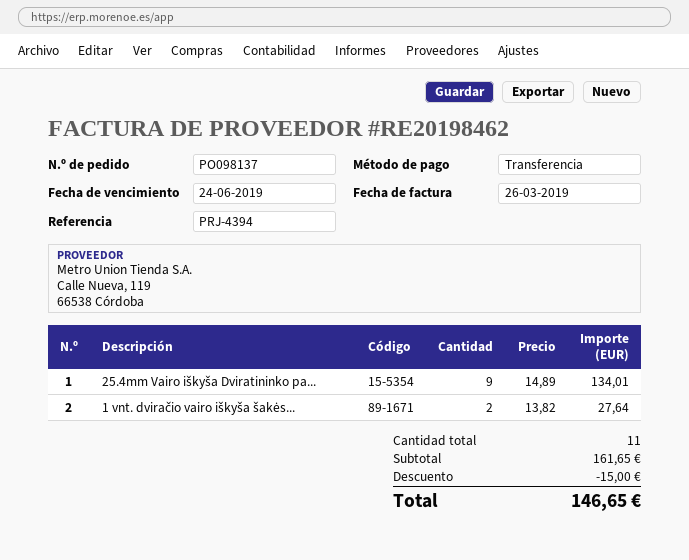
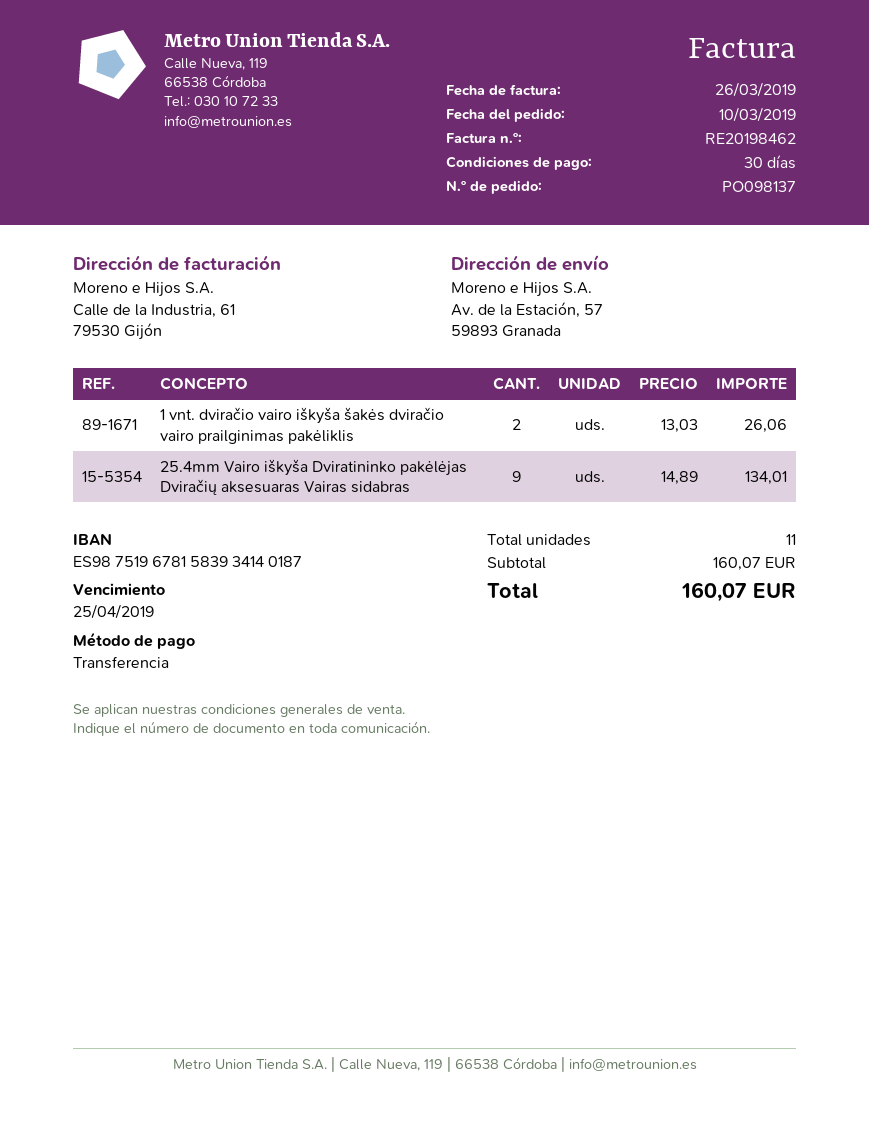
due date: 2019-06-24 -> 2019-04-25
1 vnt. dviračio vairo iškyša šakės...: 2 x 13.82 = 27.64 -> 2 x 13.03 = 26.06
subtotal: 161.65 -> 160.07
discount: 15.00 -> none
total: 146.65 -> 160.07

